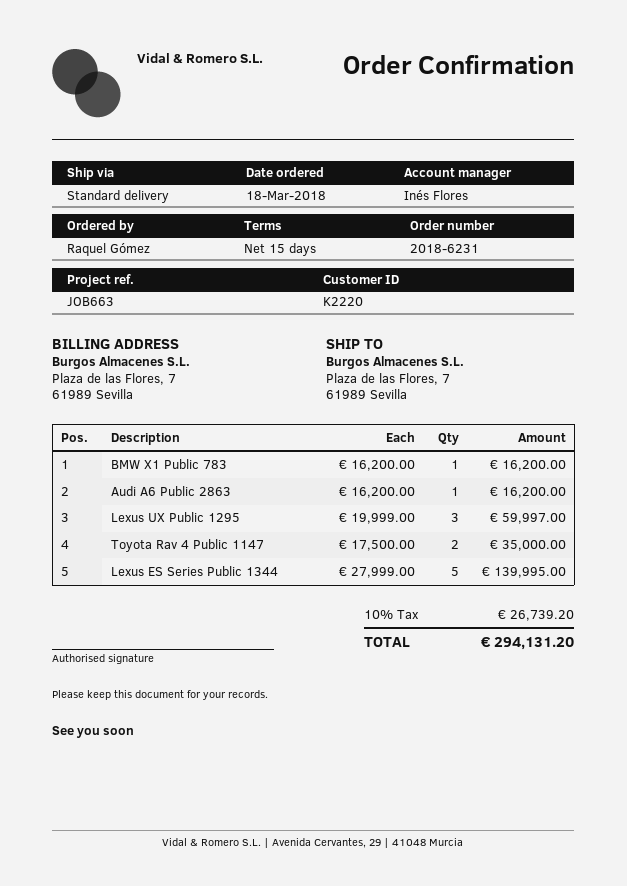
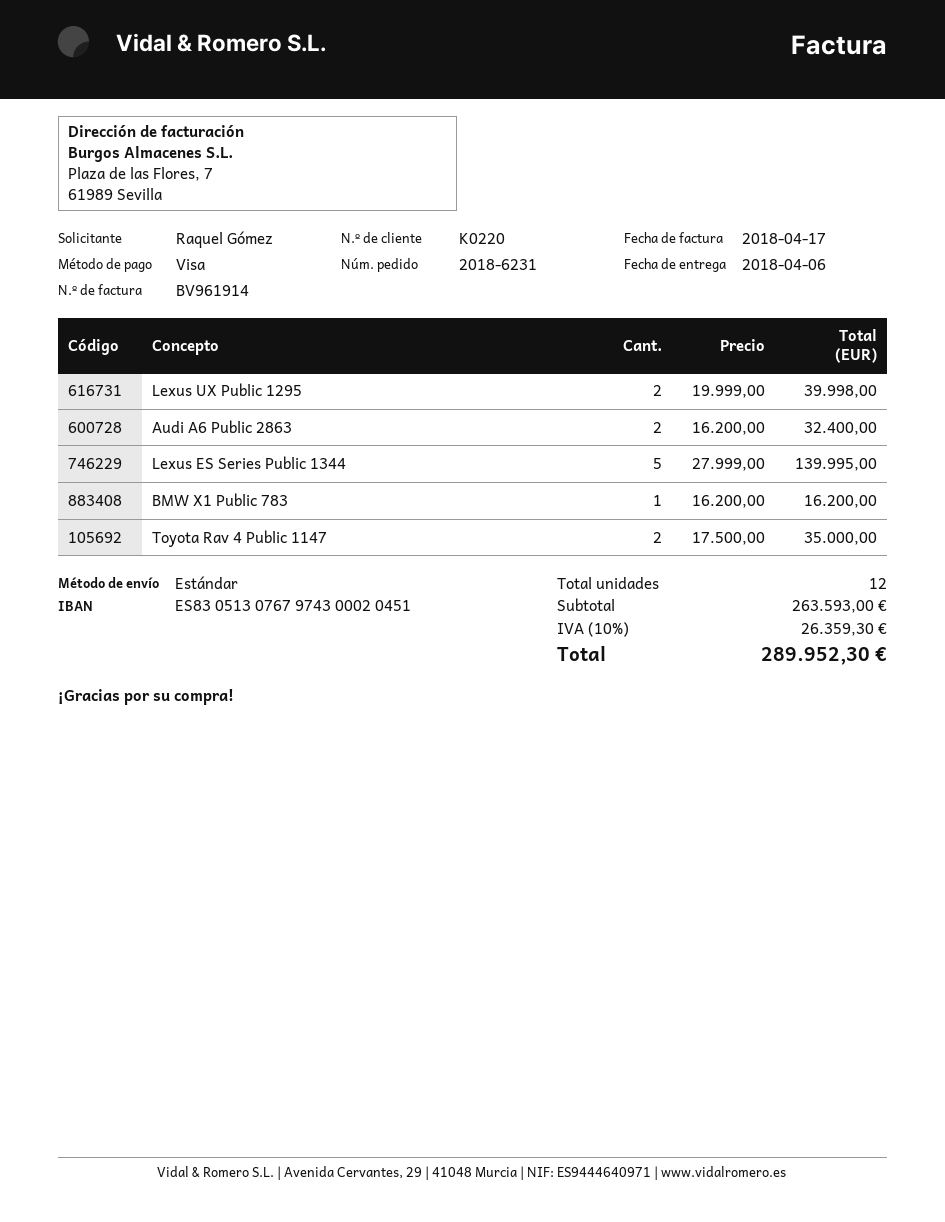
customer number: K2220 -> K0220
Audi A6 Public 2863: 1 x 16200.00 = 16200.00 -> 2 x 16200.00 = 32400.00
Lexus UX Public 1295: 3 x 19999.00 = 59997.00 -> 2 x 19999.00 = 39998.00
tax: 10% = 26739.20 -> 10% = 26359.30
total: 294131.20 -> 289952.30

